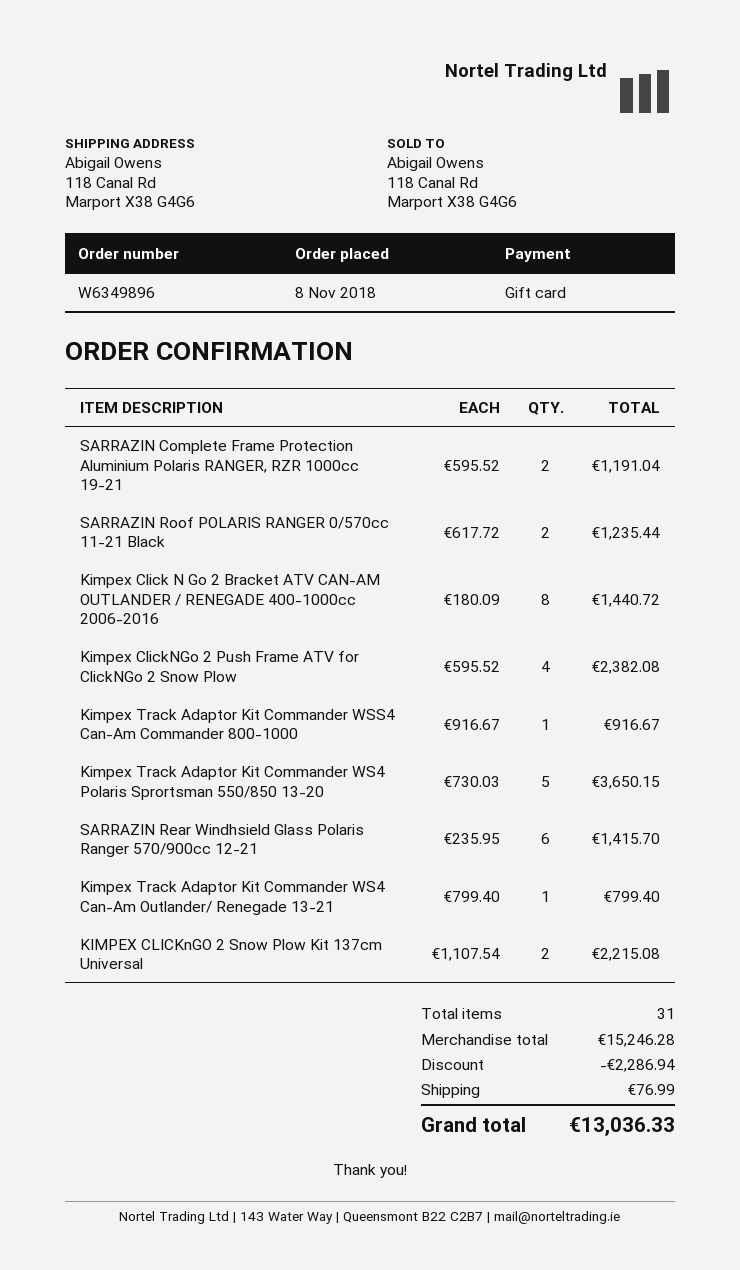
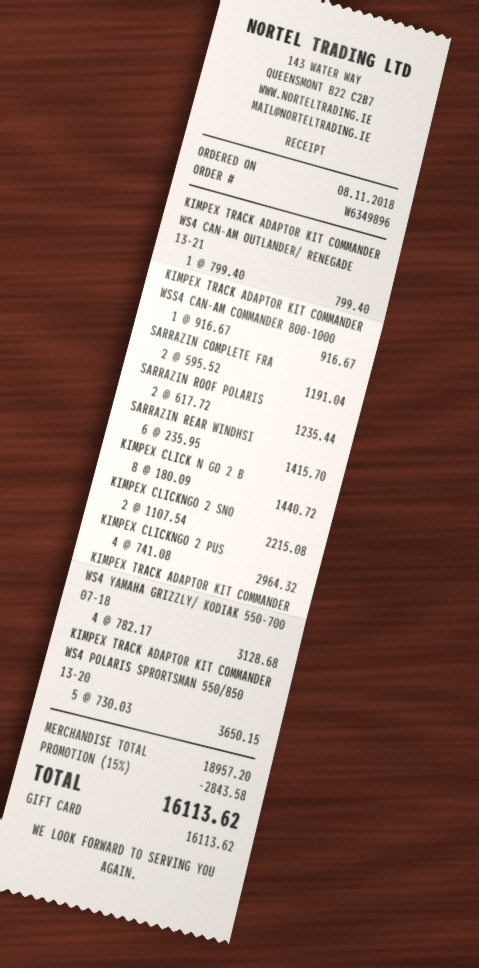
Kimpex ClickNGo 2 Push Frame ATV for ClickNGo 2 Snow Plow: 4 x 595.52 = 2382.08 -> 4 x 741.08 = 2964.32
KIMPEX TRACK ADAPTOR KIT COMMANDER WS4 YAMAHA GRIZZLY/ KODIAK 550-700 07-18: none -> 4 x 782.17 = 3128.68
subtotal: 15246.28 -> 18957.20
discount: 2286.94 -> 2843.58
shipping: 76.99 -> none
total: 13036.33 -> 16113.62

